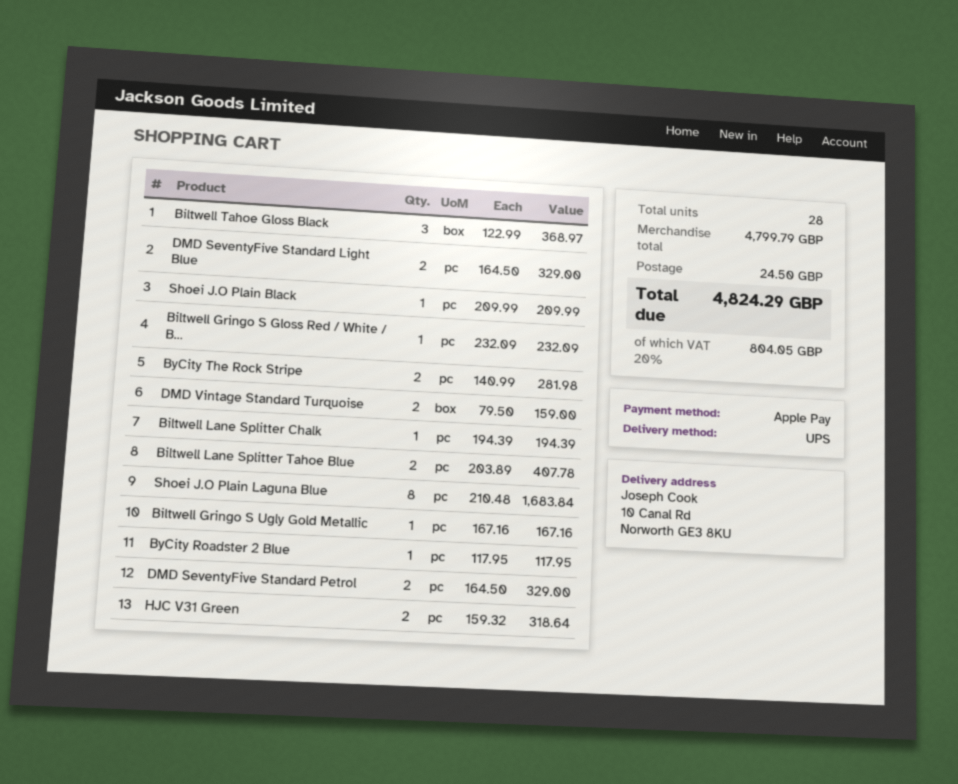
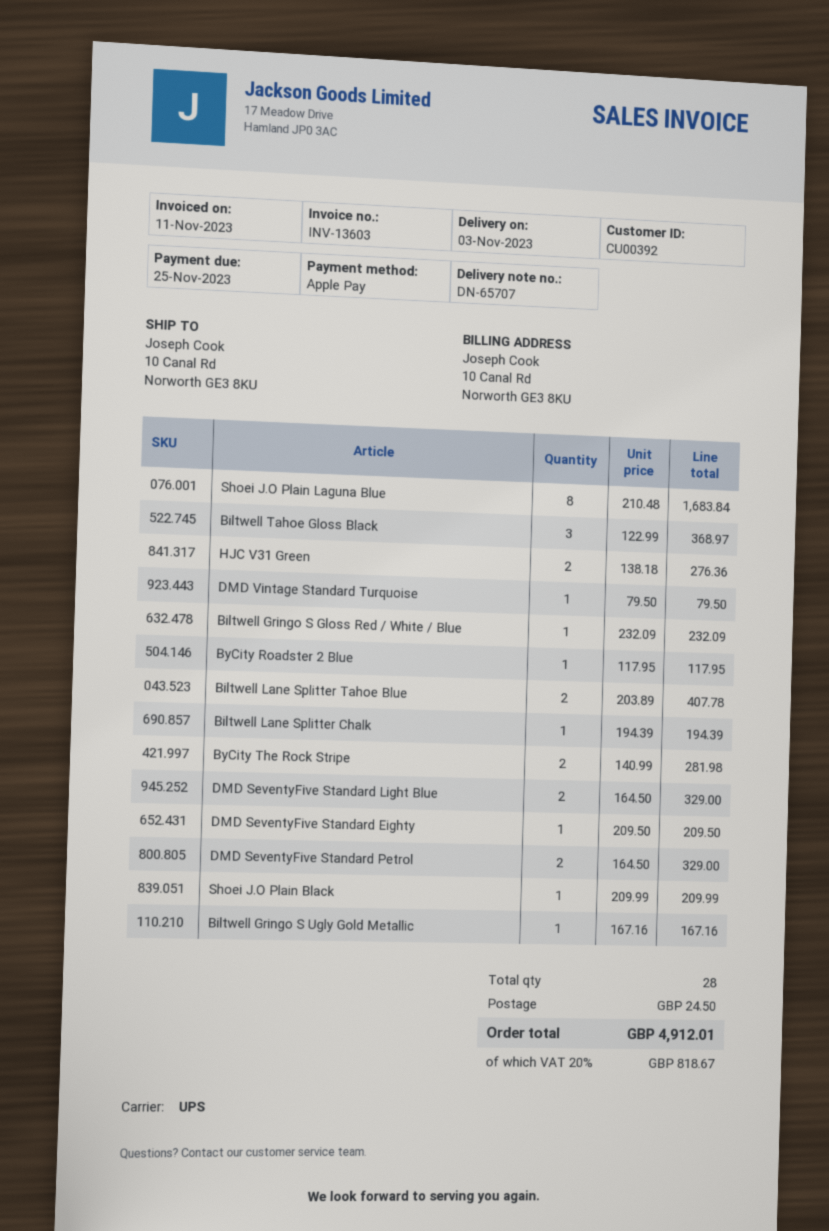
DMD Vintage Standard Turquoise: 2 x 79.50 = 159.00 -> 1 x 79.50 = 79.50
HJC V31 Green: 2 x 159.32 = 318.64 -> 2 x 138.18 = 276.36
DMD SeventyFive Standard Eighty: none -> 1 x 209.50 = 209.50
tax: 20% = 804.05 -> 20% = 818.67
total: 4824.29 -> 4912.01

